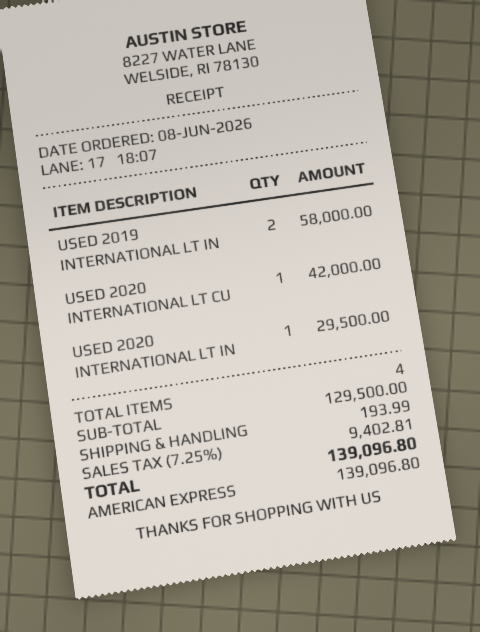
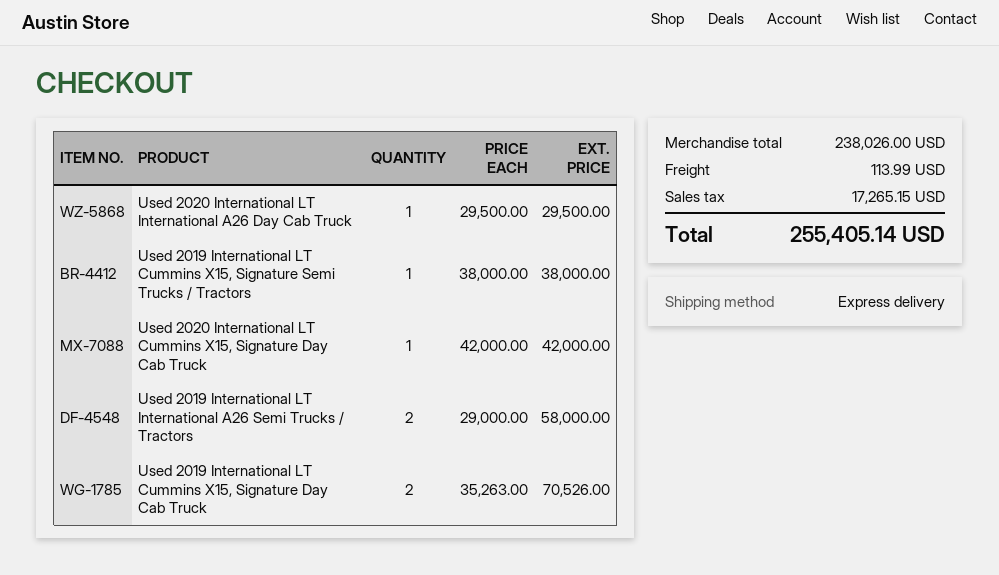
Used 2019 International LT Cummins X15, Signature Semi Trucks / Tractors: none -> 1 for 38000.00
Used 2019 International LT Cummins X15, Signature Day Cab Truck: none -> 2 for 70526.00
subtotal: 129500.00 -> 238026.00
shipping: 193.99 -> 113.99
tax: 9402.81 -> 17265.15
total: 139096.80 -> 255405.14

